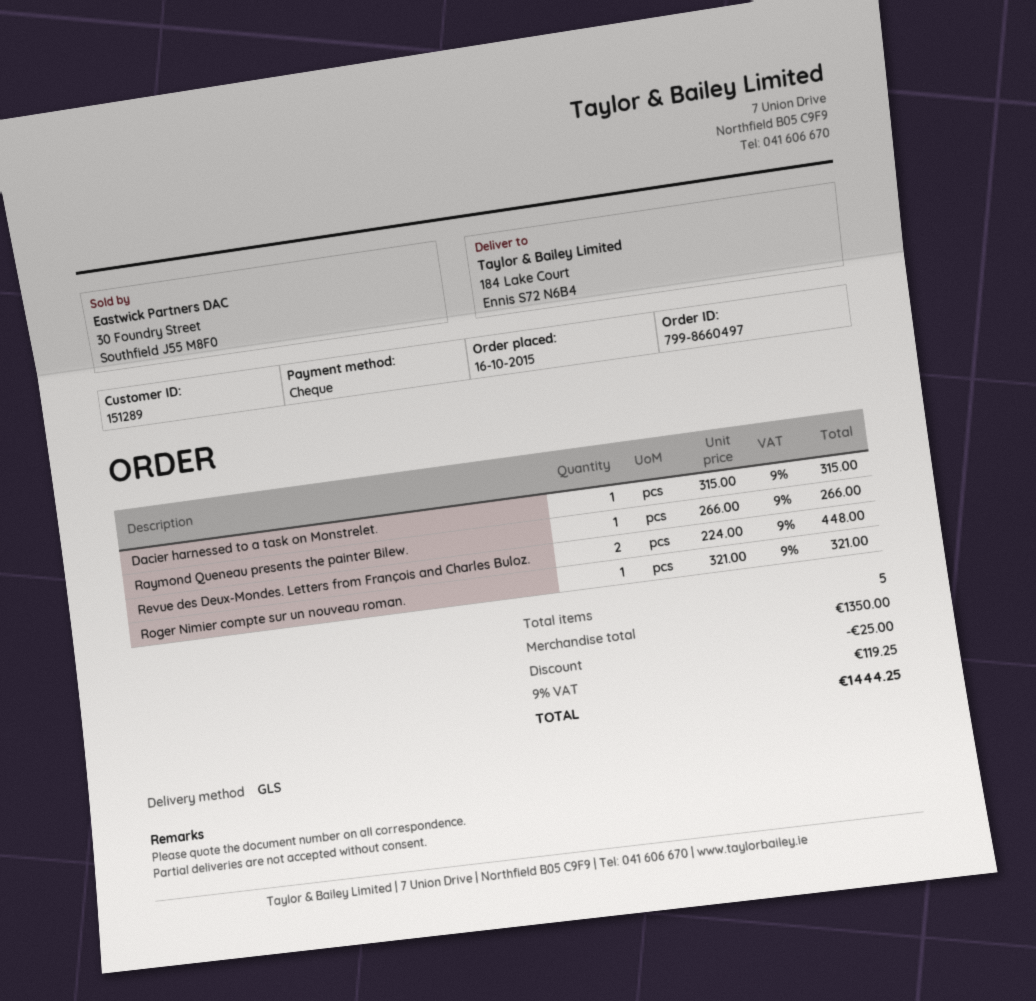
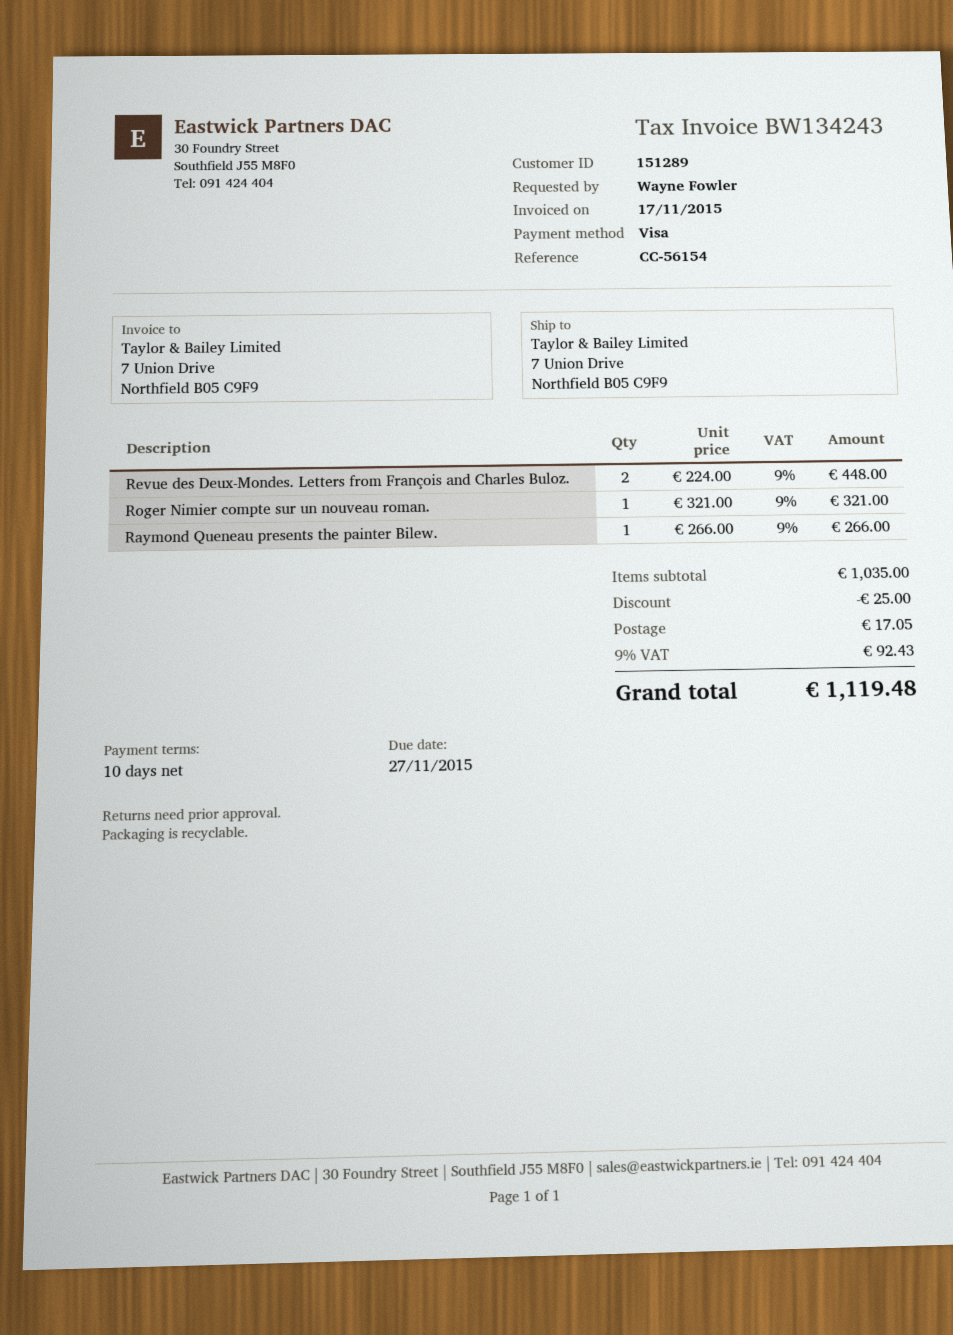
payment method: cheque -> Visa
ship to: 184 Lake Court, Ennis S72 N6B4 -> 7 Union Drive, Northfield B05 C9F9
Dacier harnessed to a task on Monstrelet.: 1 x 315.00 = 315.00 -> none
subtotal: 1350.00 -> 1035.00
shipping: none -> 17.05
tax: 9% = 119.25 -> 9% = 92.43
total: 1444.25 -> 1119.48

